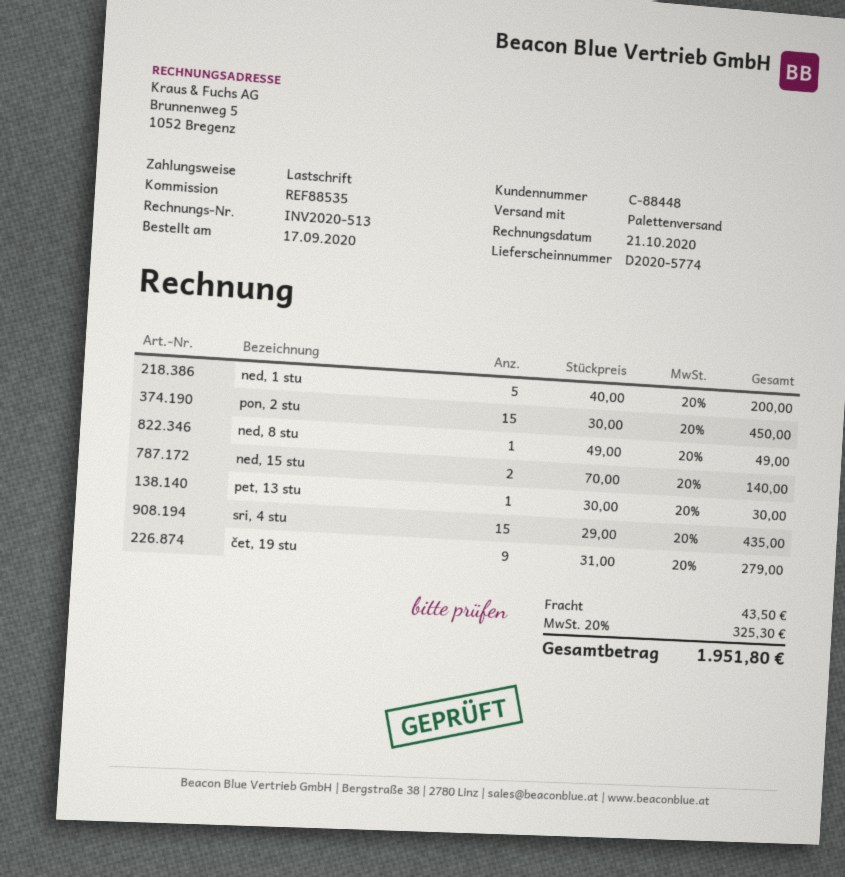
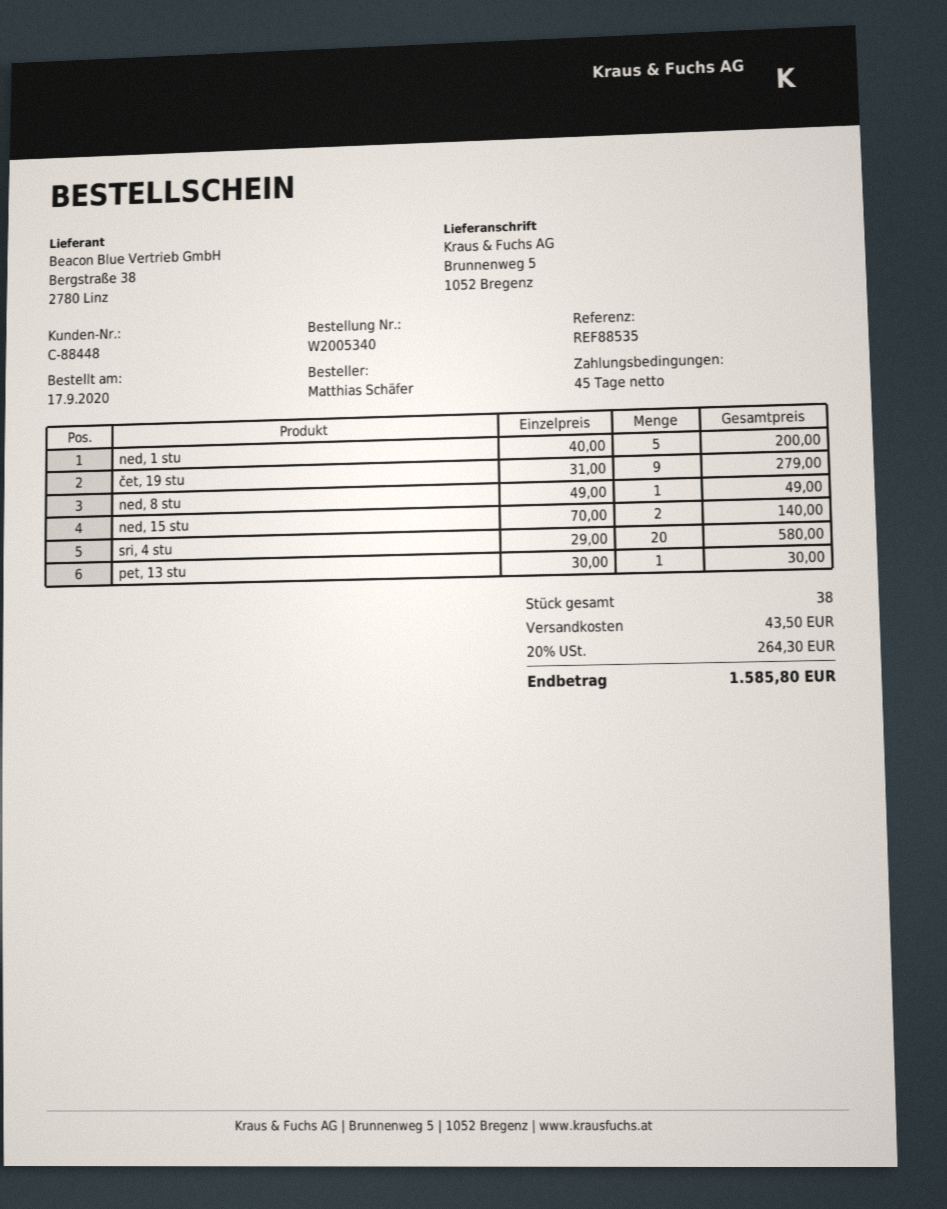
pon, 2 stu: 15 x 30.00 = 450.00 -> none
sri, 4 stu: 15 x 29.00 = 435.00 -> 20 x 29.00 = 580.00
tax: 20% = 325.30 -> 20% = 264.30
total: 1951.80 -> 1585.80

